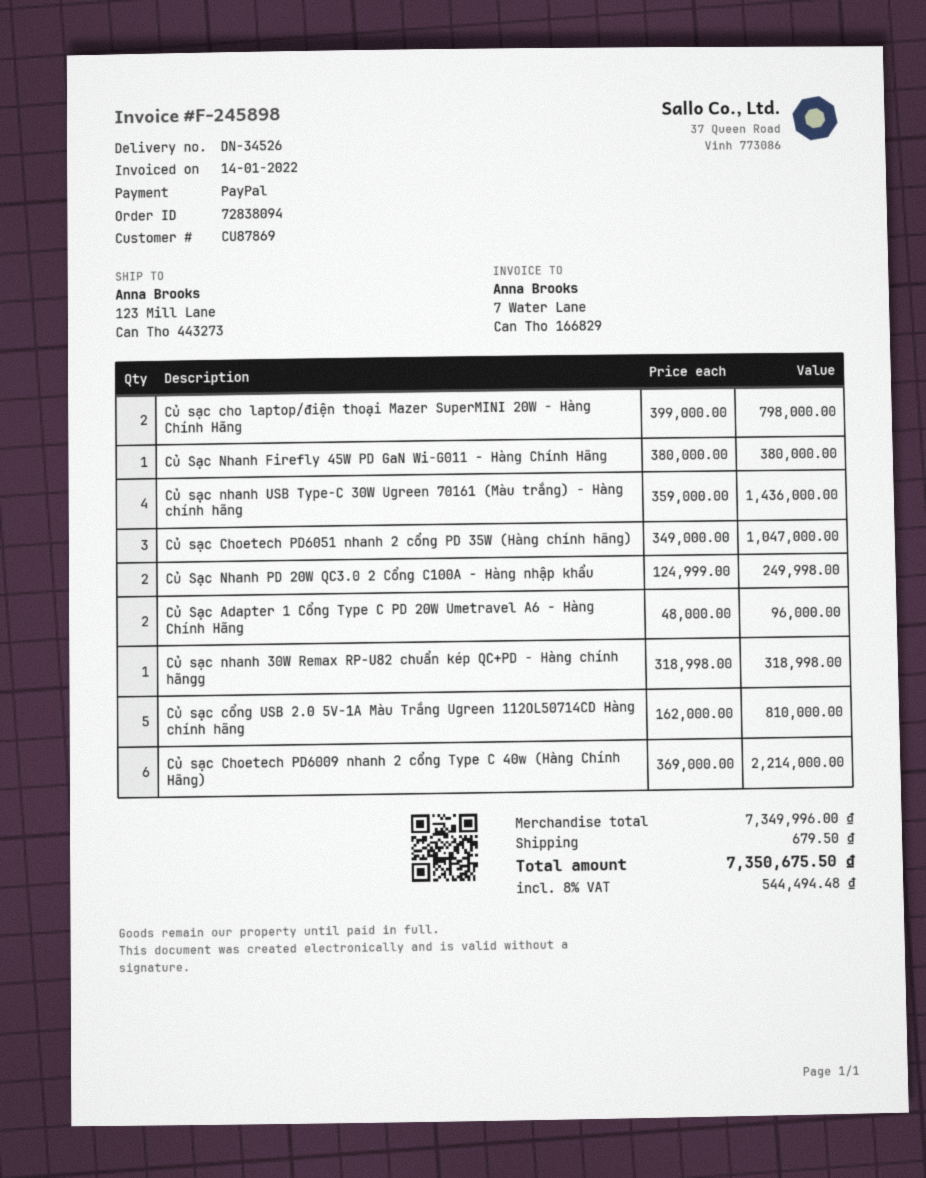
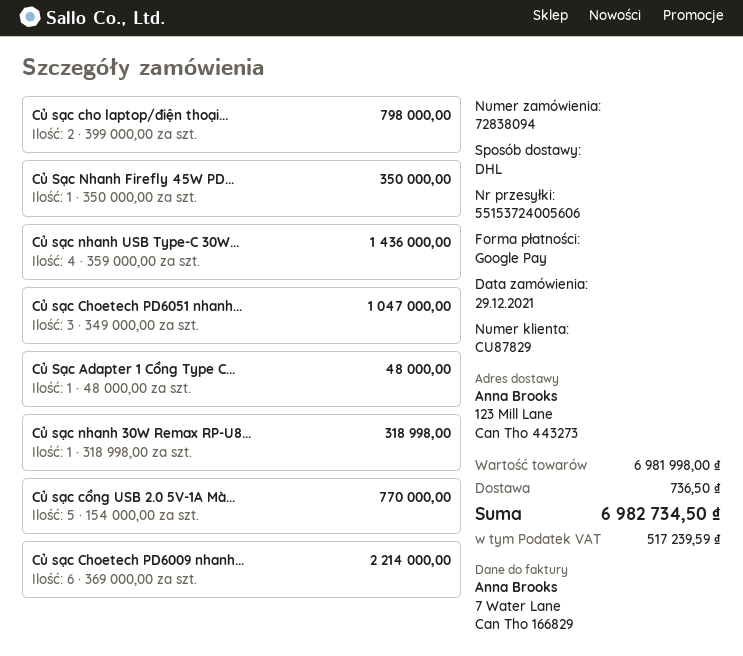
customer number: CU87869 -> CU87829
payment method: PayPal -> Google Pay
Củ Sạc Nhanh Firefly 45W PD GaN Wi-G011 - Hàng Chính Hãng: 1 x 380000.00 = 380000.00 -> 1 x 350000.00 = 350000.00
Củ Sạc Nhanh PD 20W QC3.0 2 Cổng C100A - Hàng nhập khẩu: 2 x 124999.00 = 249998.00 -> none
Củ Sạc Adapter 1 Cổng Type C PD 20W Umetravel A6 - Hàng Chính Hãng: 2 x 48000.00 = 96000.00 -> 1 x 48000.00 = 48000.00
Củ sạc cổng USB 2.0 5V-1A Màu Trắng Ugreen 112OL50714CD Hàng chính hãng: 5 x 162000.00 = 810000.00 -> 5 x 154000.00 = 770000.00
subtotal: 7349996.00 -> 6981998.00
shipping: 679.50 -> 736.50
tax: 544494.48 -> 517239.59
total: 7350675.50 -> 6982734.50

